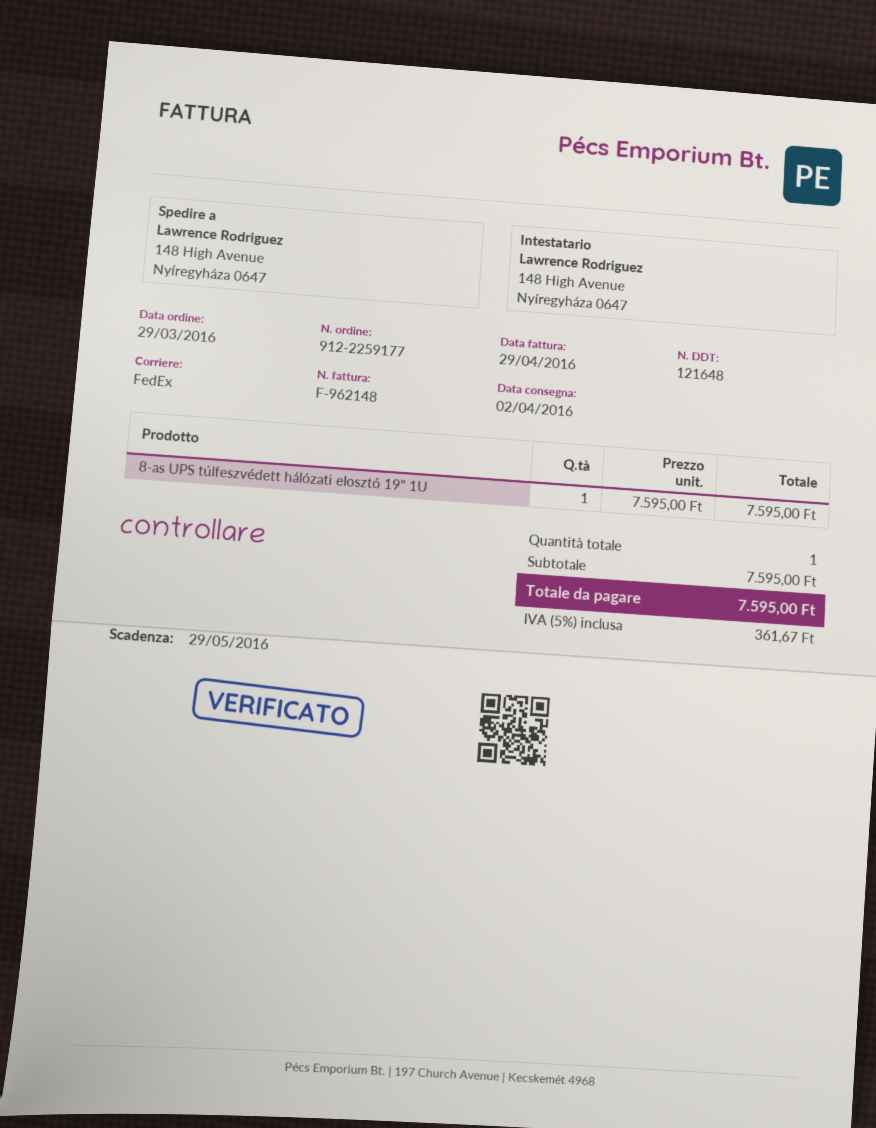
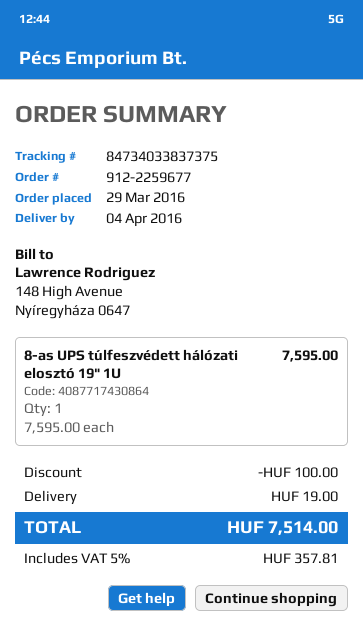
order number: 912-2259177 -> 912-2259677
delivery date: 2016-04-02 -> 2016-04-04
discount: none -> 100.00
shipping: none -> 19.00
tax: 5% = 361.67 -> 5% = 357.81
total: 7595.00 -> 7514.00

